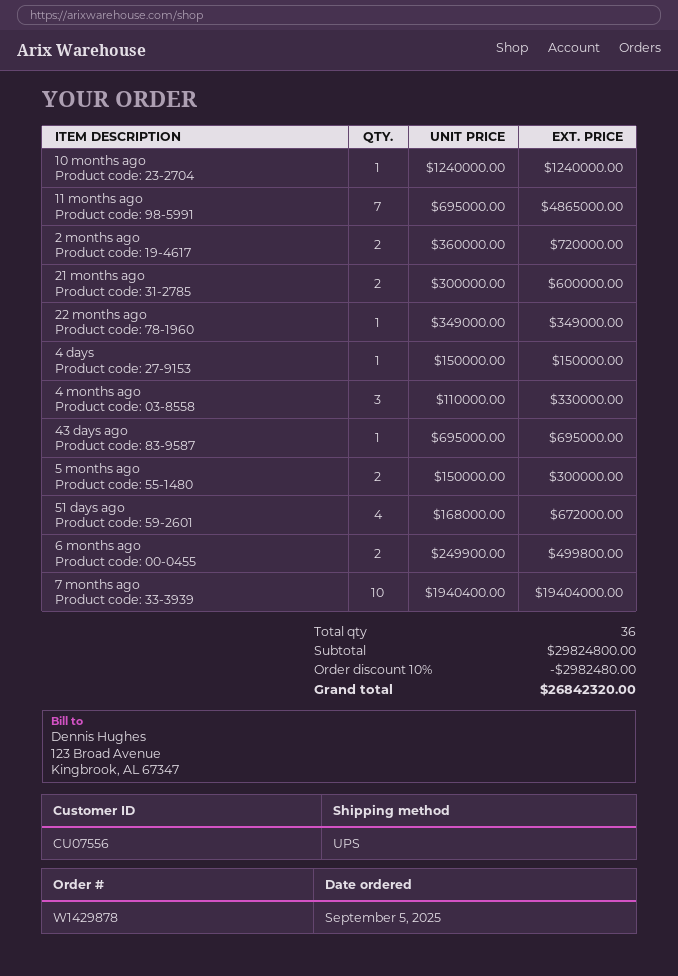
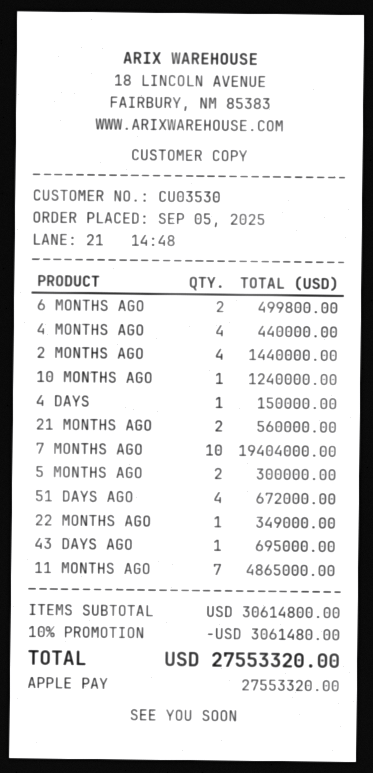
customer number: CU07556 -> CU03530
2 months ago: 2 for 720000.00 -> 4 for 1440000.00
21 months ago: 2 for 600000.00 -> 2 for 560000.00
4 months ago: 3 for 330000.00 -> 4 for 440000.00
subtotal: 29824800.00 -> 30614800.00
discount: 10% = 2982480.00 -> 10% = 3061480.00
total: 26842320.00 -> 27553320.00

